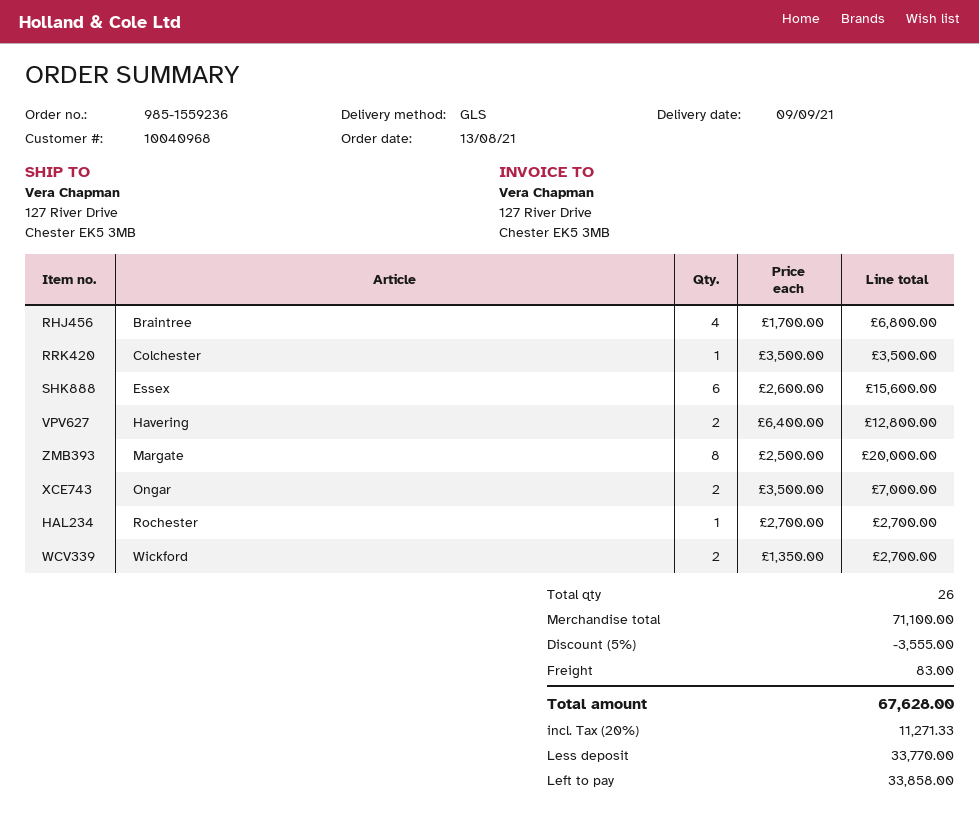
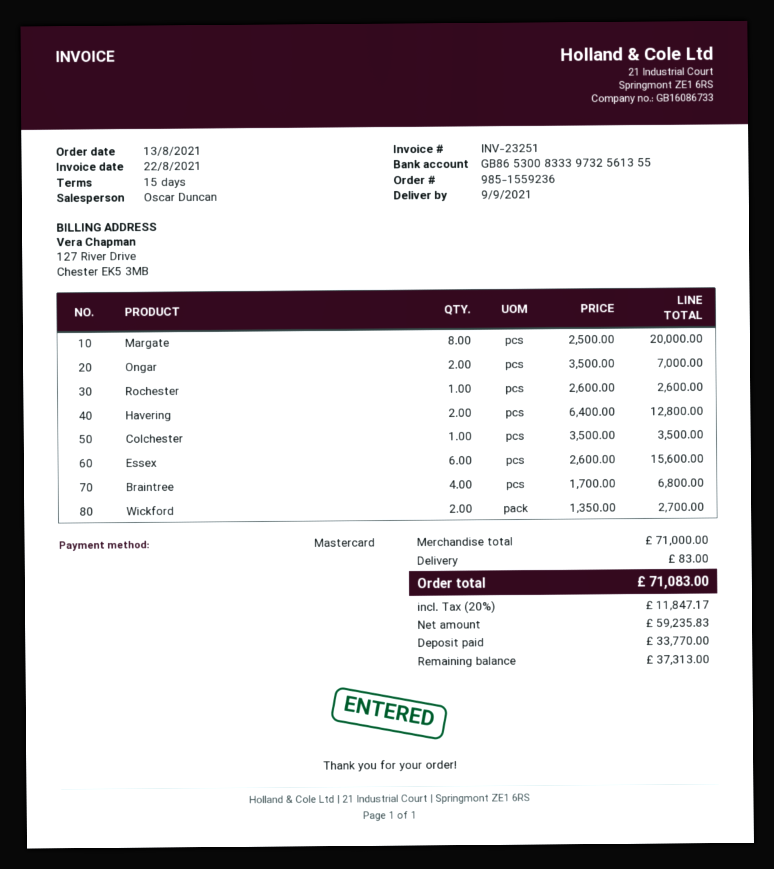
Rochester: 1 x 2700.00 = 2700.00 -> 1 x 2600.00 = 2600.00
subtotal: 71100.00 -> 71000.00
discount: 5% = 3555.00 -> none
tax: 20% = 11271.33 -> 20% = 11847.17
total: 67628.00 -> 71083.00
balance: 33858.00 -> 37313.00

